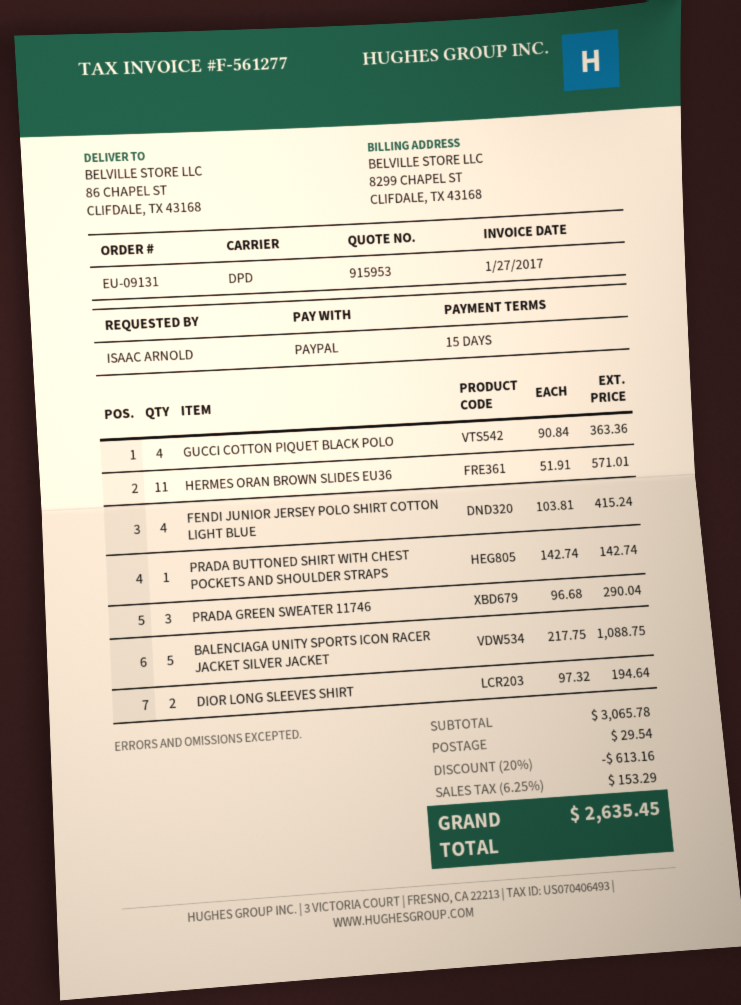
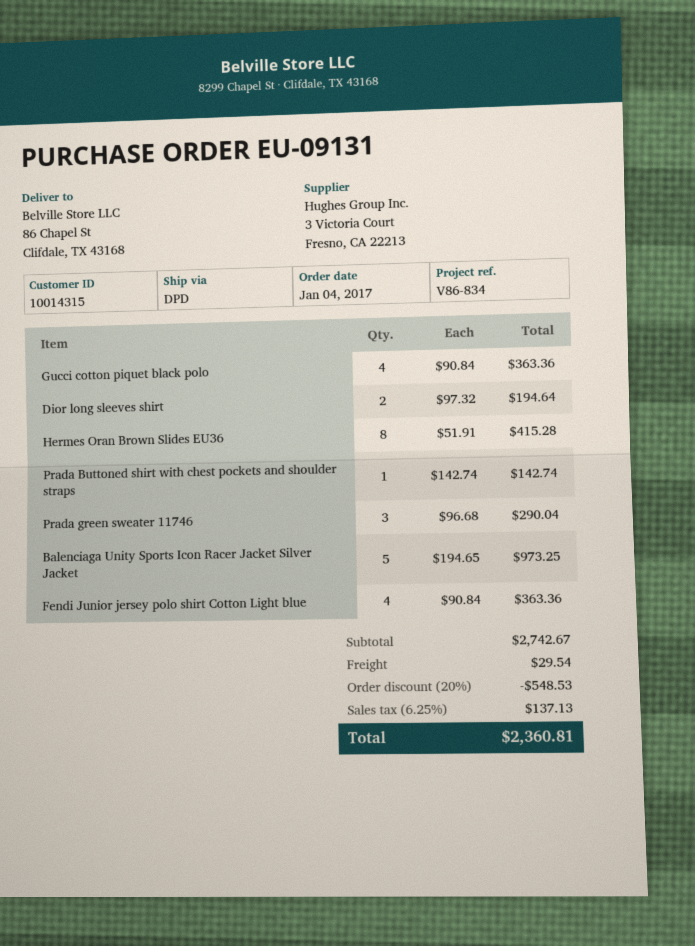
HERMES ORAN BROWN SLIDES EU36: 11 x 51.91 = 571.01 -> 8 x 51.91 = 415.28
FENDI JUNIOR JERSEY POLO SHIRT COTTON LIGHT BLUE: 4 x 103.81 = 415.24 -> 4 x 90.84 = 363.36
BALENCIAGA UNITY SPORTS ICON RACER JACKET SILVER JACKET: 5 x 217.75 = 1088.75 -> 5 x 194.65 = 973.25
subtotal: 3065.78 -> 2742.67
discount: 20% = 613.16 -> 20% = 548.53
tax: 6.25% = 153.29 -> 6.25% = 137.13
total: 2635.45 -> 2360.81

